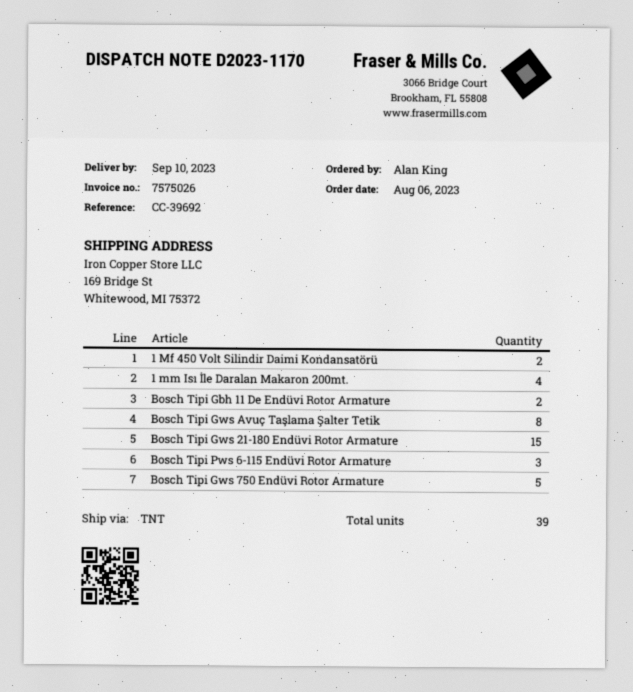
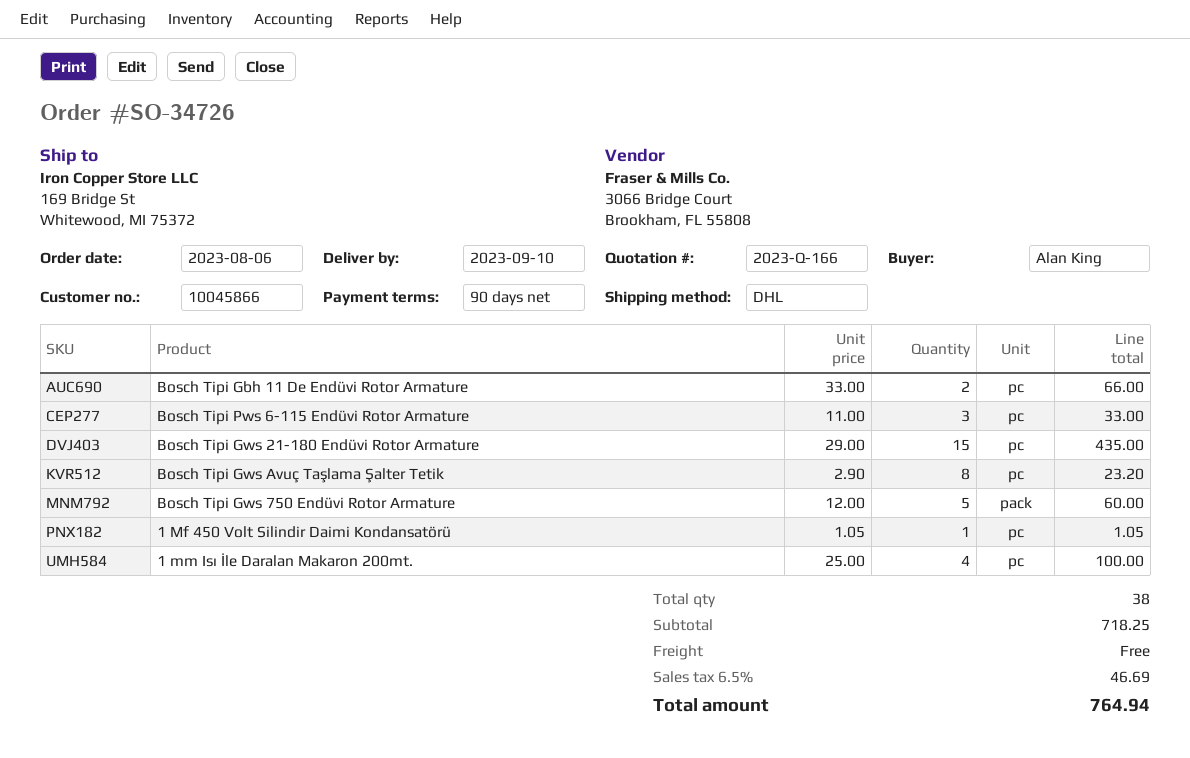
shipping method: TNT -> DHL
1 Mf 450 Volt Silindir Daimi Kondansatörü: 2 -> 1
total quantity: 39 -> 38

